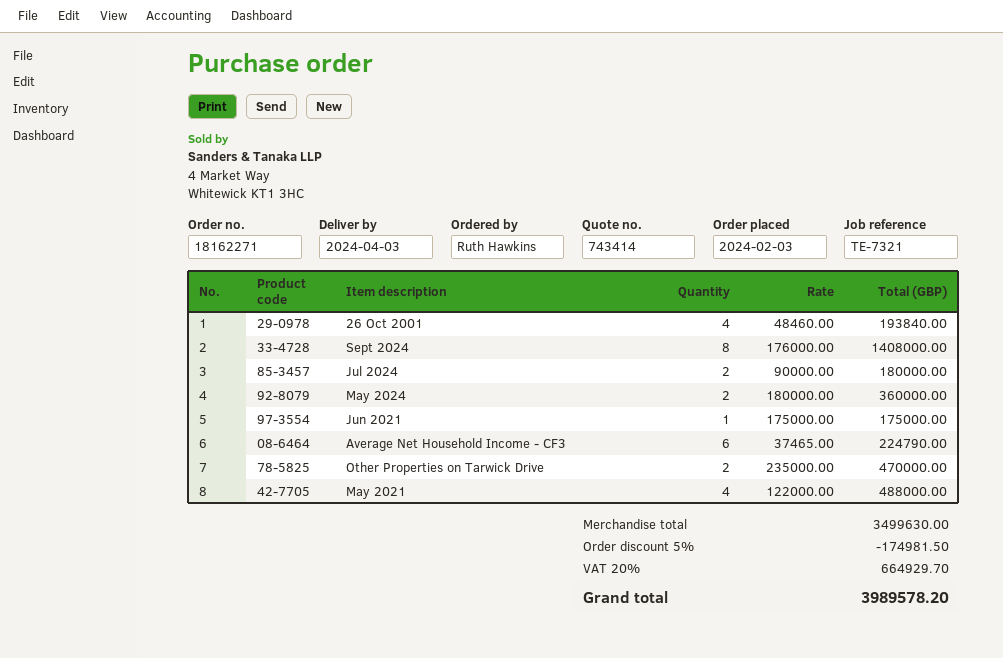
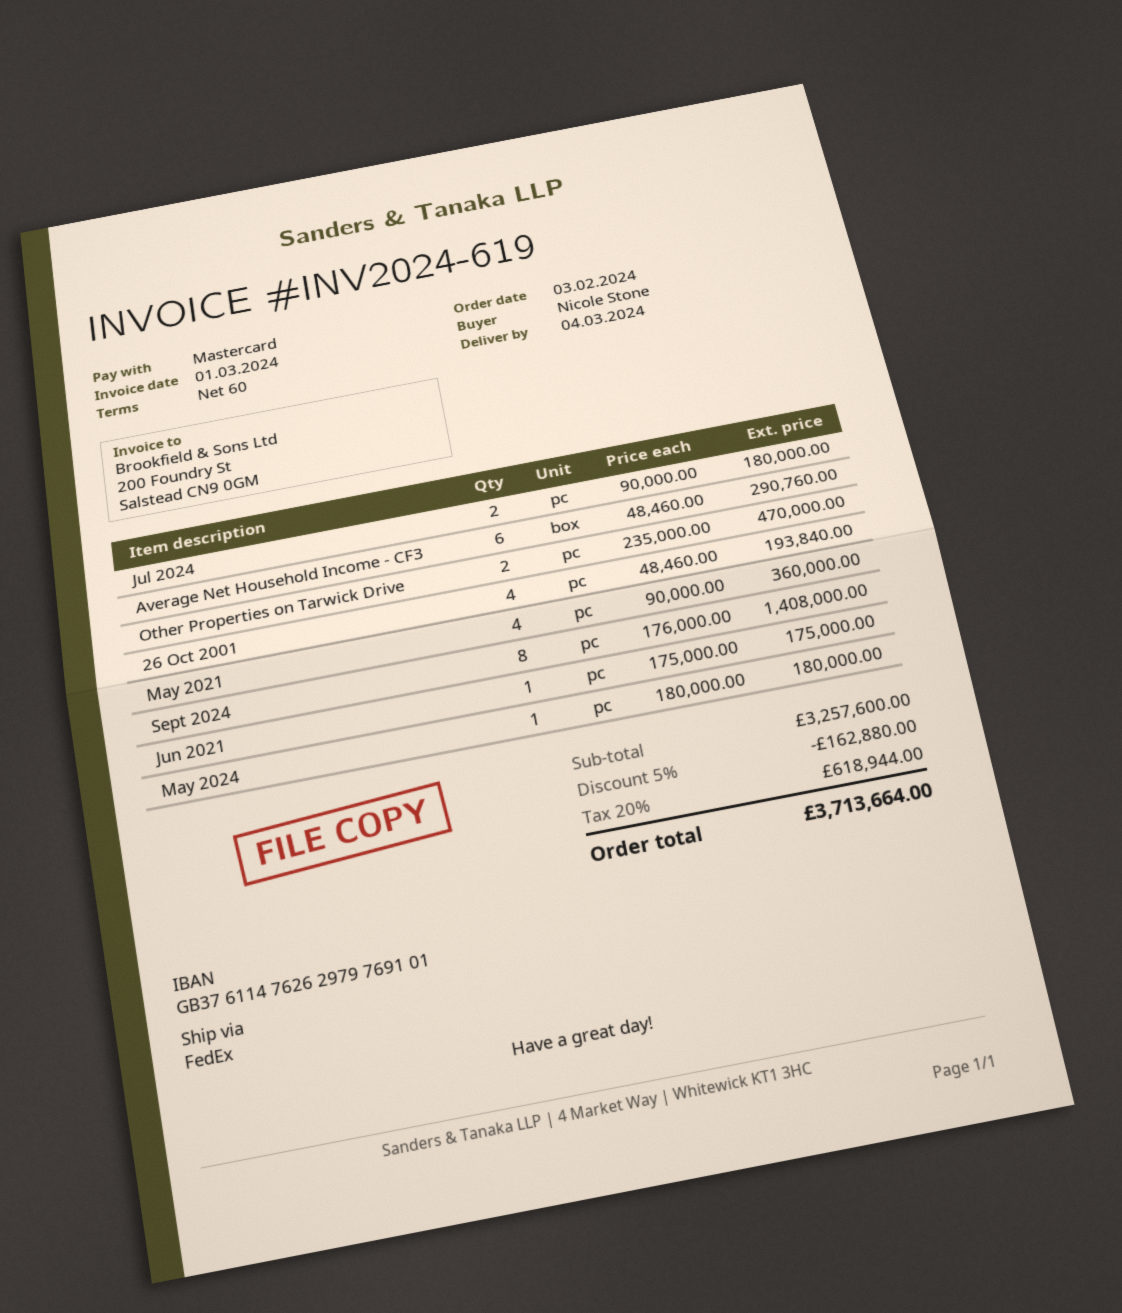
delivery date: 2024-04-03 -> 2024-03-04
ordered by: Ruth Hawkins -> Nicole Stone
May 2024: 2 x 180000.00 = 360000.00 -> 1 x 180000.00 = 180000.00
Average Net Household Income - CF3: 6 x 37465.00 = 224790.00 -> 6 x 48460.00 = 290760.00
May 2021: 4 x 122000.00 = 488000.00 -> 4 x 90000.00 = 360000.00
subtotal: 3499630.00 -> 3257600.00
discount: 5% = 174981.50 -> 5% = 162880.00
tax: 20% = 664929.70 -> 20% = 618944.00
total: 3989578.20 -> 3713664.00

